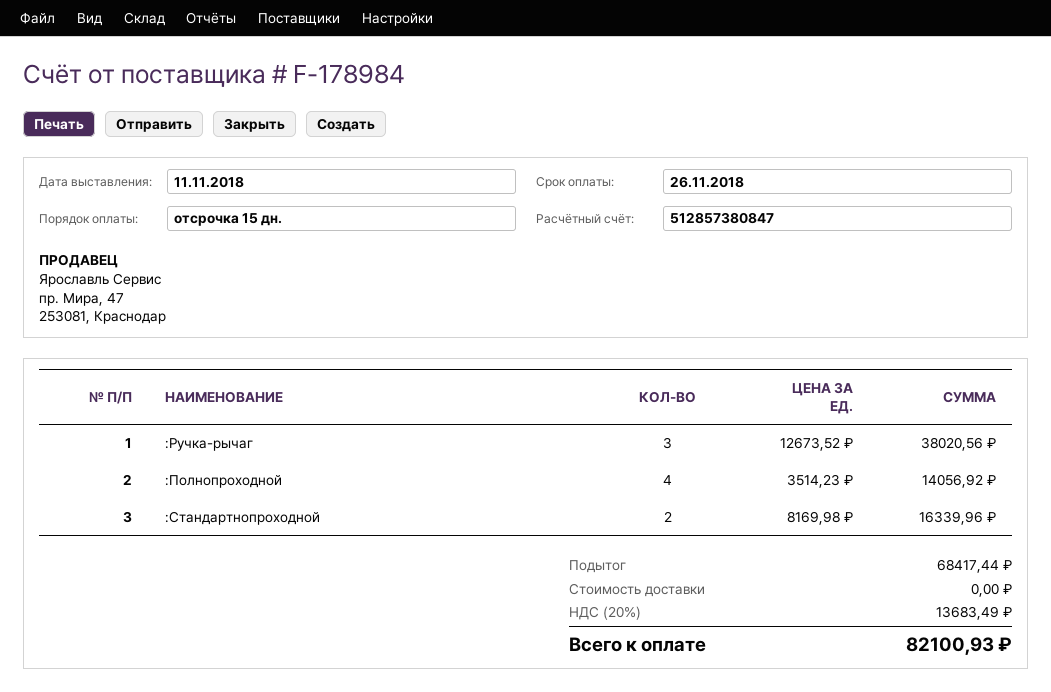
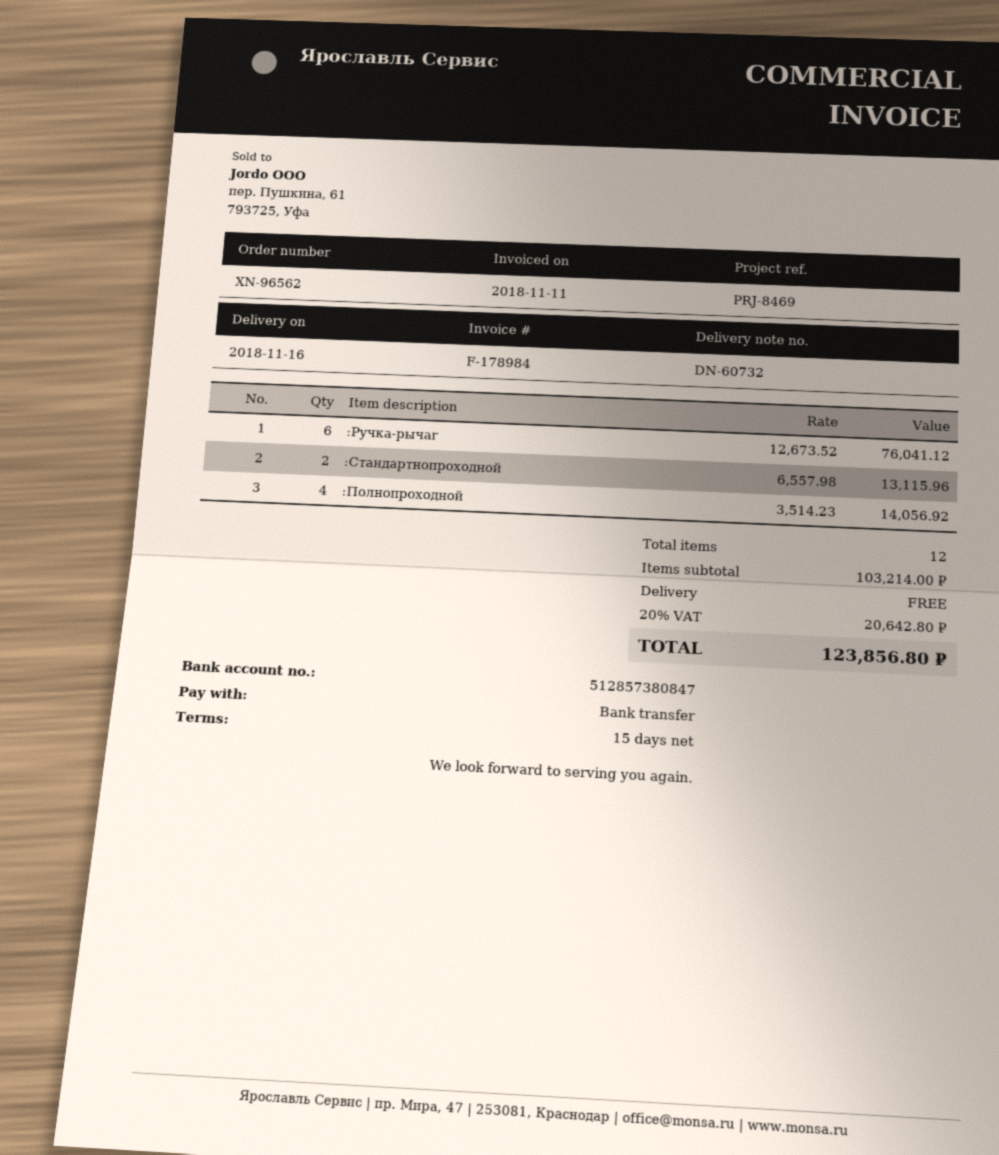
:Ручка-рычаг: 3 x 12673.52 = 38020.56 -> 6 x 12673.52 = 76041.12
:Стандартнопроходной: 2 x 8169.98 = 16339.96 -> 2 x 6557.98 = 13115.96
subtotal: 68417.44 -> 103214.00
tax: 20% = 13683.49 -> 20% = 20642.80
total: 82100.93 -> 123856.80

